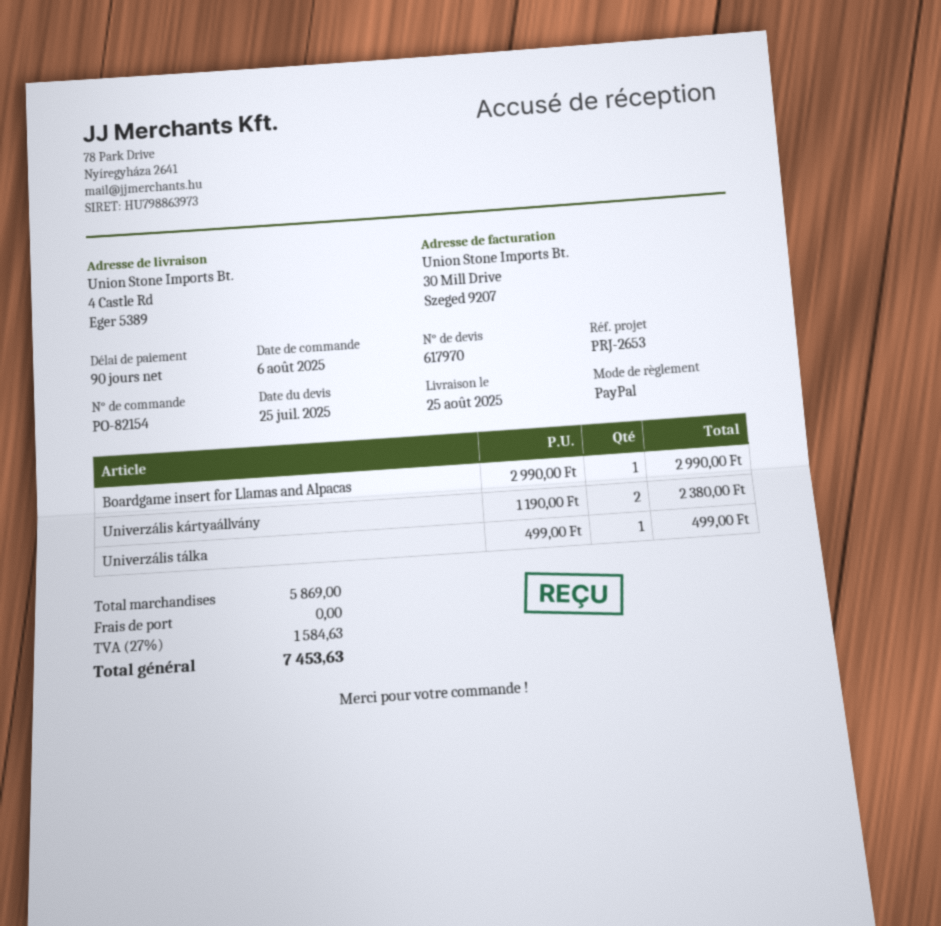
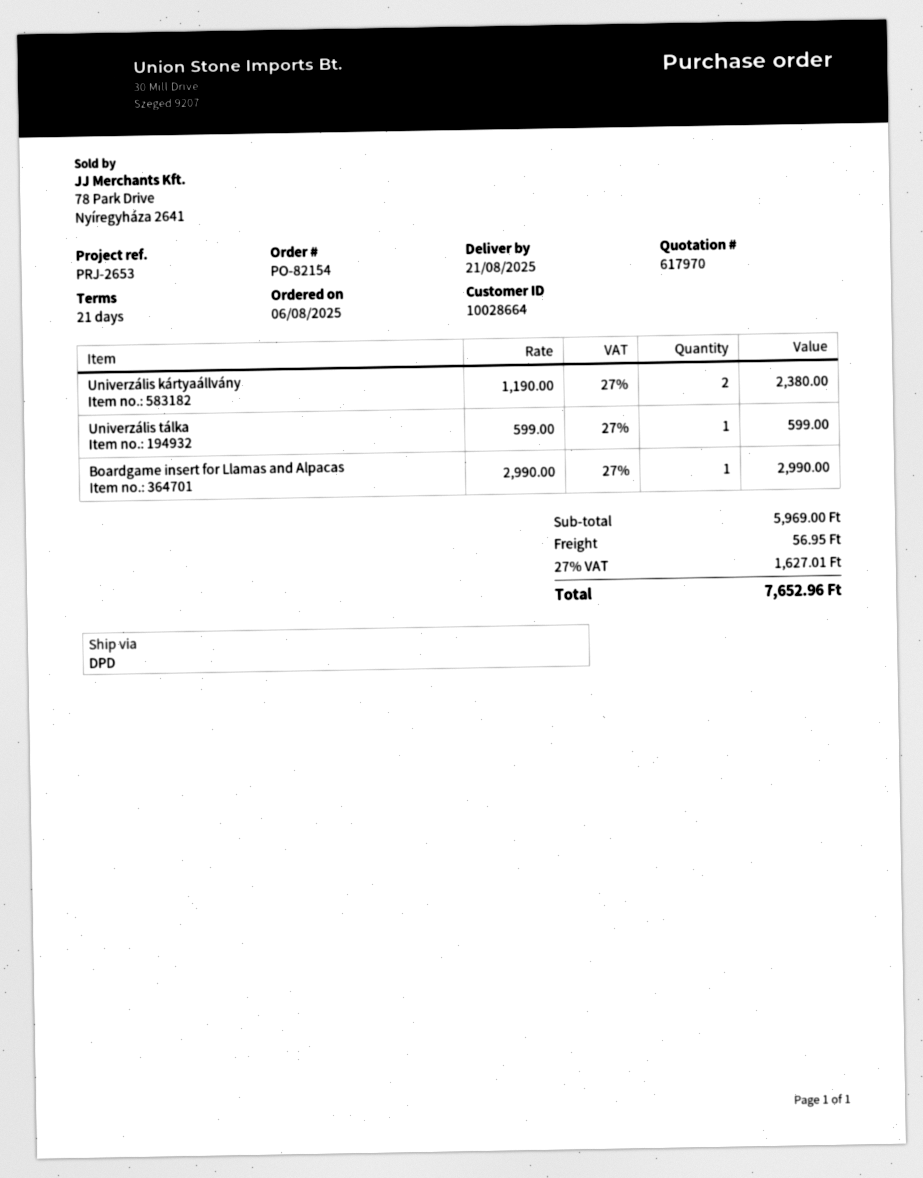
delivery date: 2025-08-25 -> 2025-08-21
payment terms: 90 days -> 21 days
Univerzális tálka: 1 x 499.00 = 499.00 -> 1 x 599.00 = 599.00
subtotal: 5869.00 -> 5969.00
shipping: 0.00 -> 56.95
tax: 27% = 1584.63 -> 27% = 1627.01
total: 7453.63 -> 7652.96

